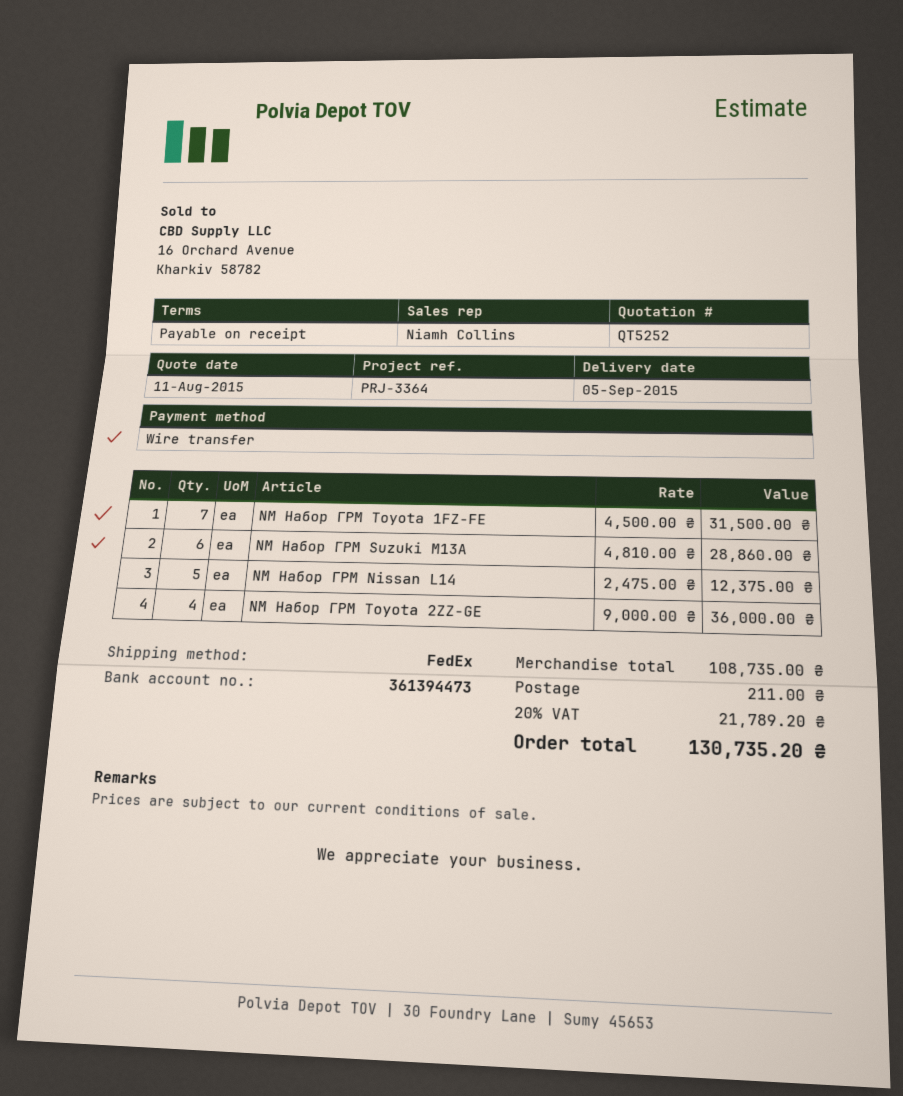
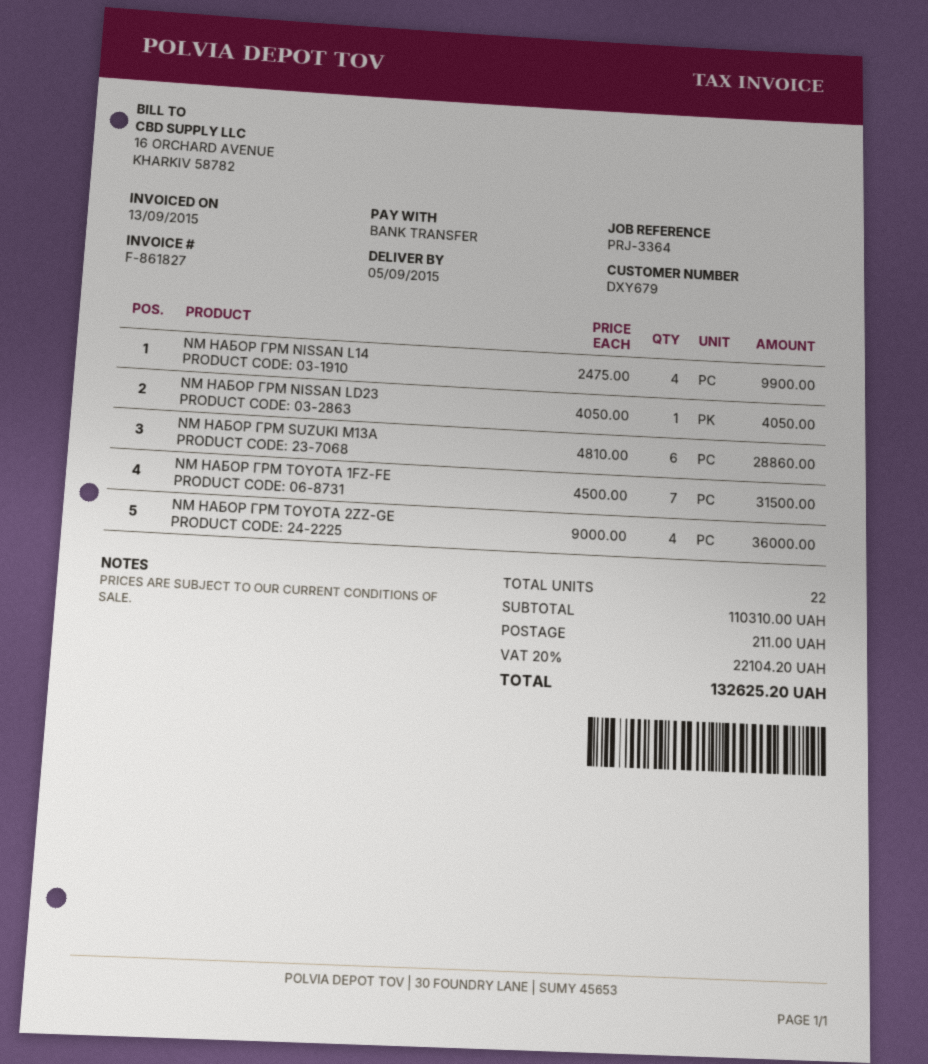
NM Набор ГРМ Nissan L14: 5 x 2475.00 = 12375.00 -> 4 x 2475.00 = 9900.00
NM НАБОР ГРМ NISSAN LD23: none -> 1 x 4050.00 = 4050.00
subtotal: 108735.00 -> 110310.00
tax: 20% = 21789.20 -> 20% = 22104.20
total: 130735.20 -> 132625.20

